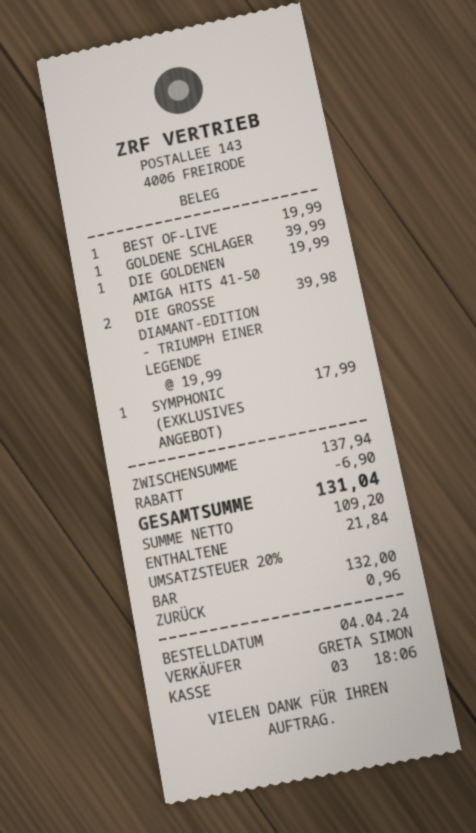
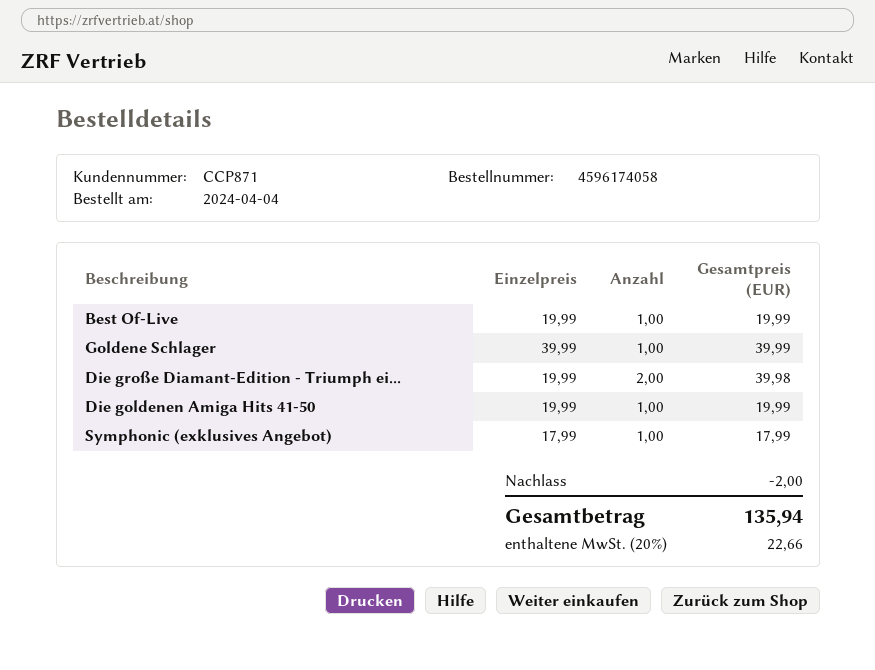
discount: 6.90 -> 2.00
tax: 20% = 21.84 -> 20% = 22.66
total: 131.04 -> 135.94

